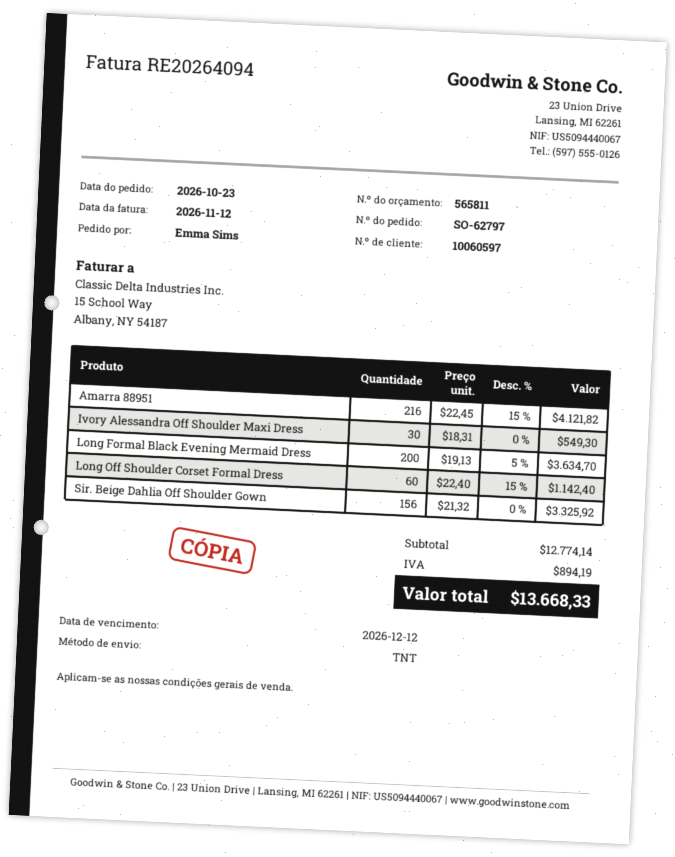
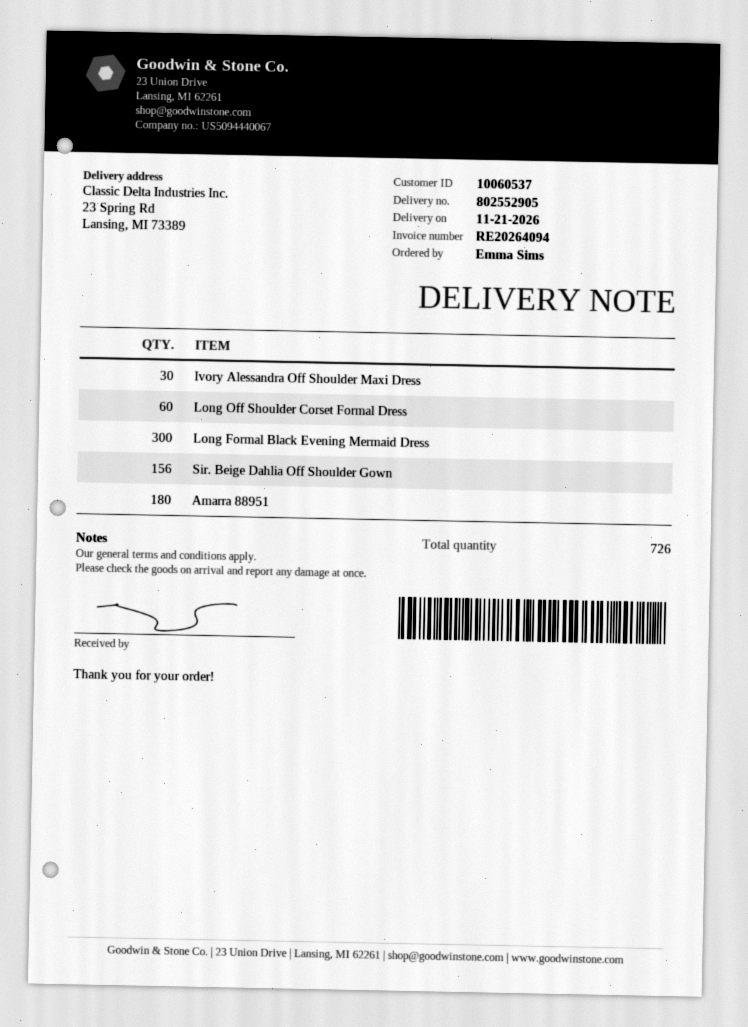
customer number: 10060597 -> 10060537
Amarra 88951: 216 -> 180
Long Formal Black Evening Mermaid Dress: 200 -> 300

